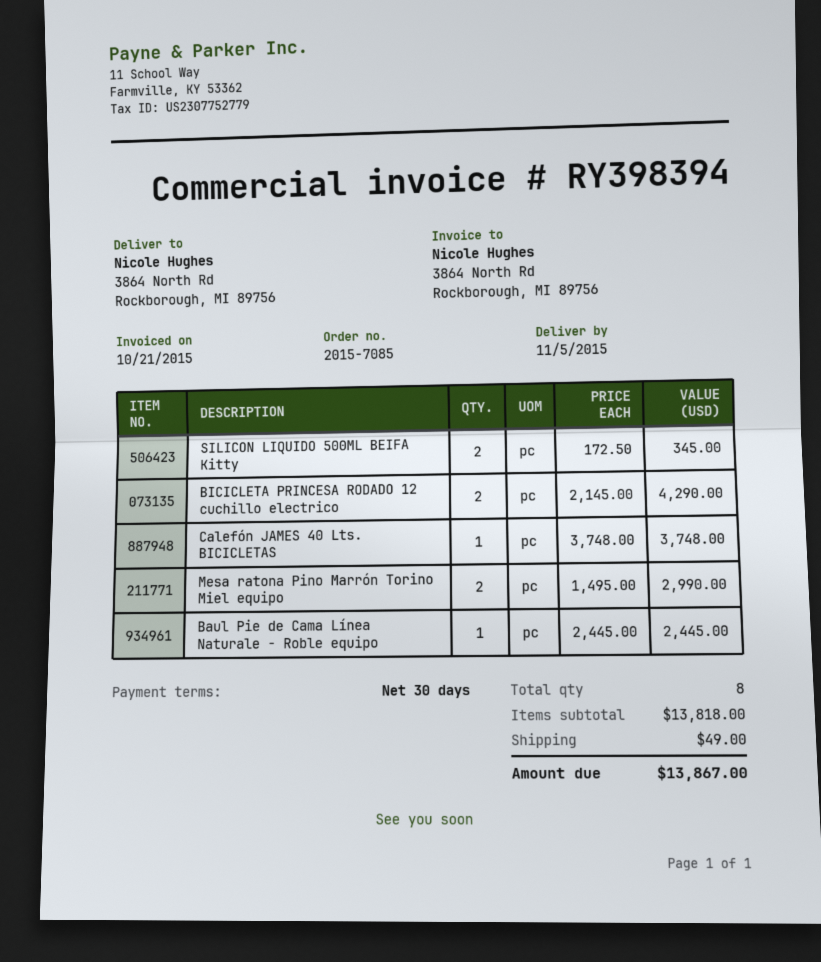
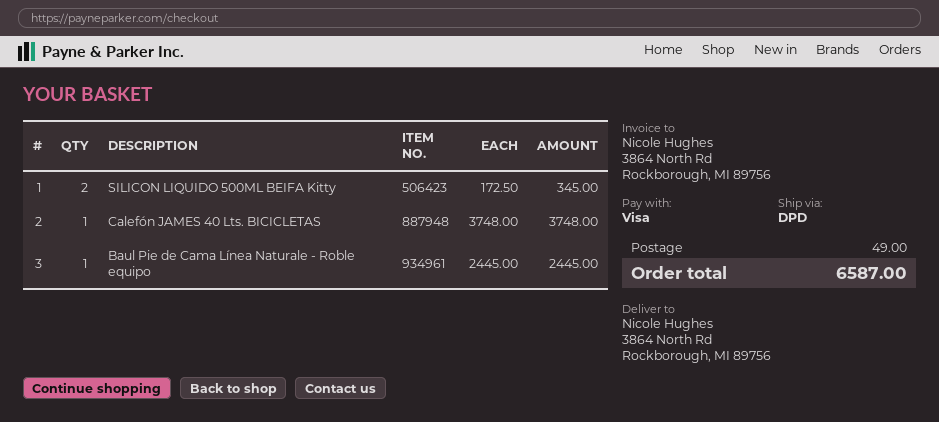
BICICLETA PRINCESA RODADO 12 cuchillo electrico: 2 x 2145.00 = 4290.00 -> none
Mesa ratona Pino Marrón Torino Miel equipo: 2 x 1495.00 = 2990.00 -> none
total: 13867.00 -> 6587.00

